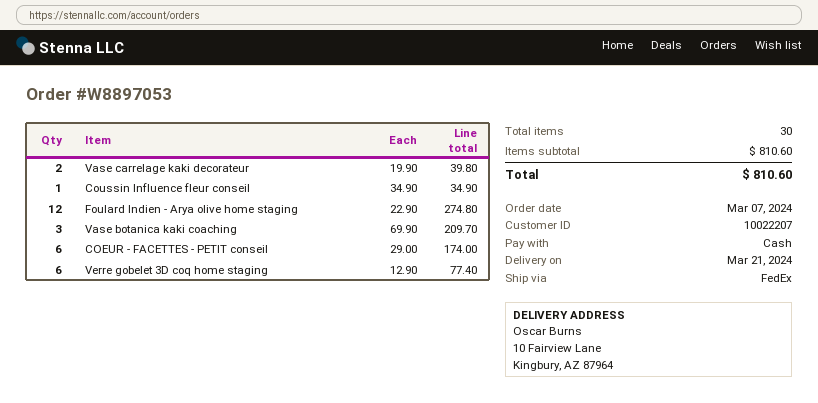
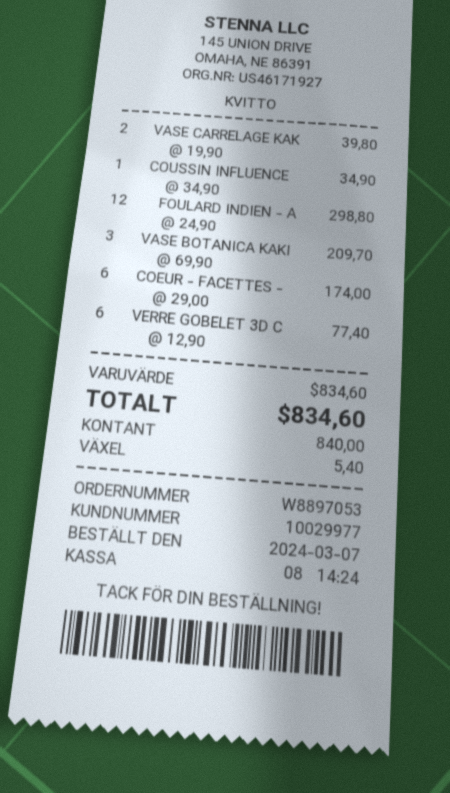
customer number: 10022207 -> 10029977
Foulard Indien - Arya olive home staging: 12 x 22.90 = 274.80 -> 12 x 24.90 = 298.80
subtotal: 810.60 -> 834.60
total: 810.60 -> 834.60

